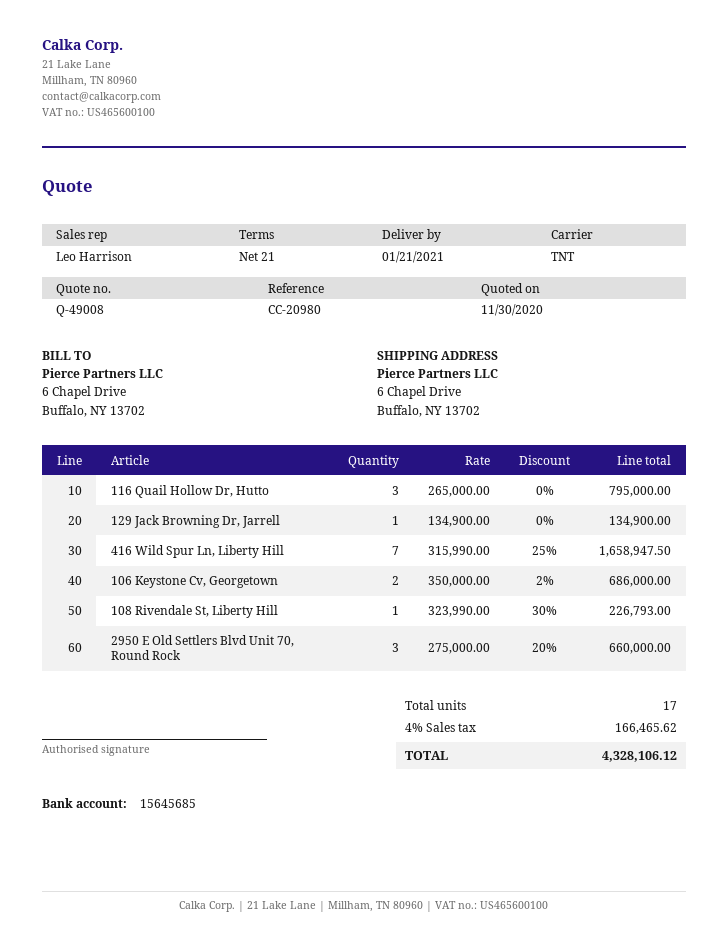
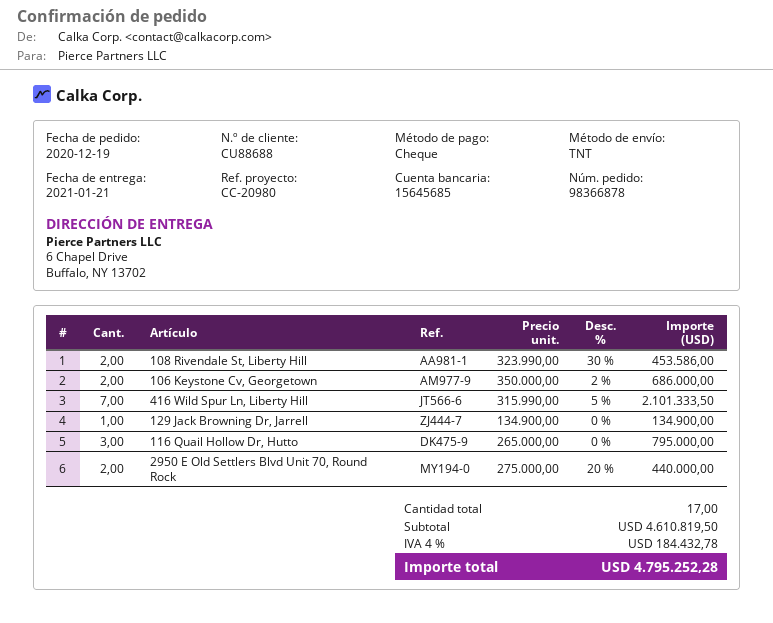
416 Wild Spur Ln, Liberty Hill: 7 x 315990.00 - 25% = 1658947.50 -> 7 x 315990.00 - 5% = 2101333.50
108 Rivendale St, Liberty Hill: 1 x 323990.00 - 30% = 226793.00 -> 2 x 323990.00 - 30% = 453586.00
2950 E Old Settlers Blvd Unit 70, Round Rock: 3 x 275000.00 - 20% = 660000.00 -> 2 x 275000.00 - 20% = 440000.00
tax: 4% = 166465.62 -> 4% = 184432.78
total: 4328106.12 -> 4795252.28

